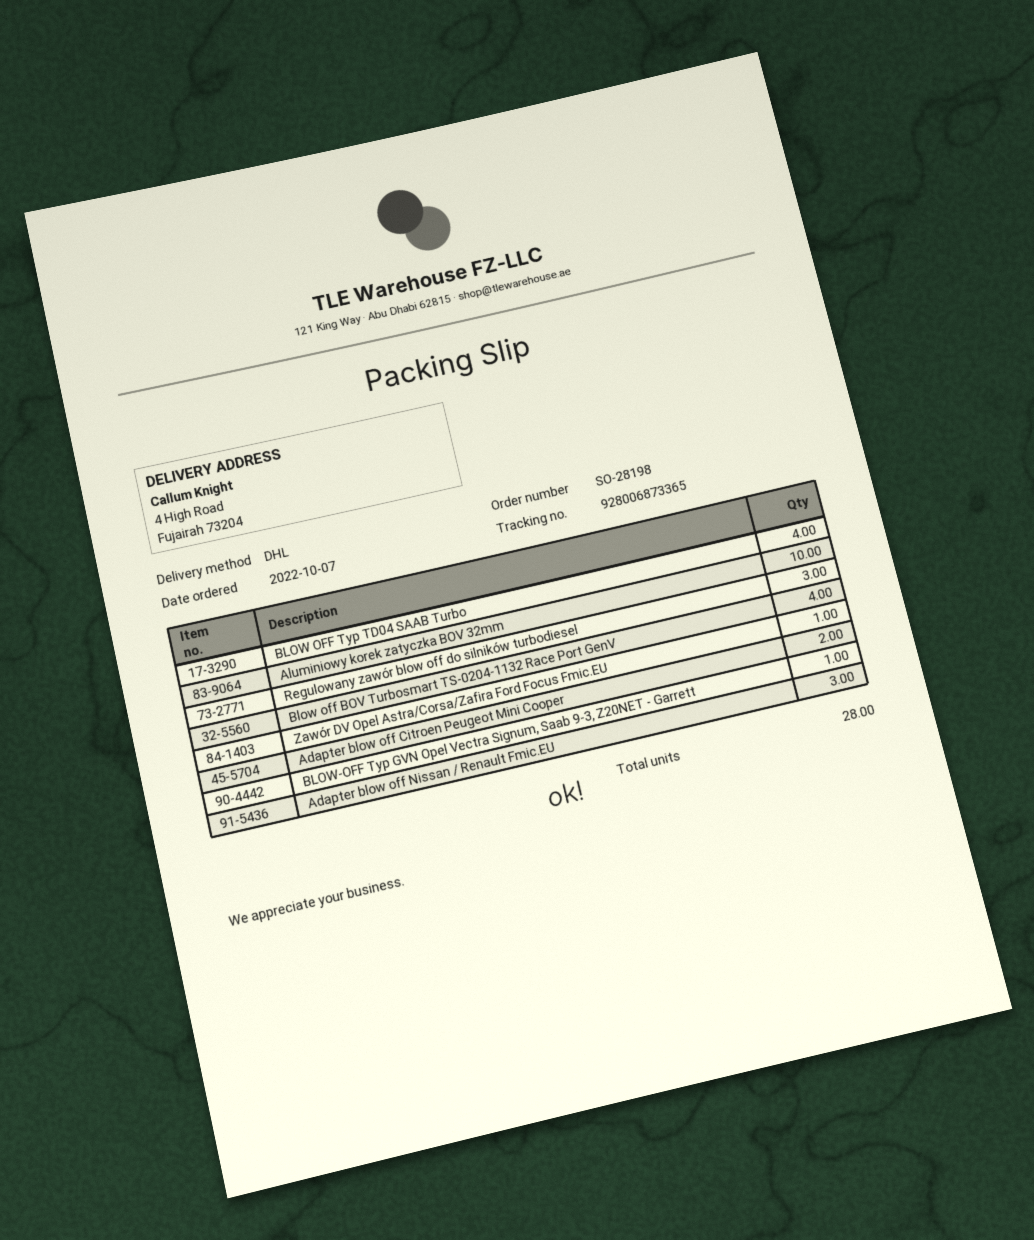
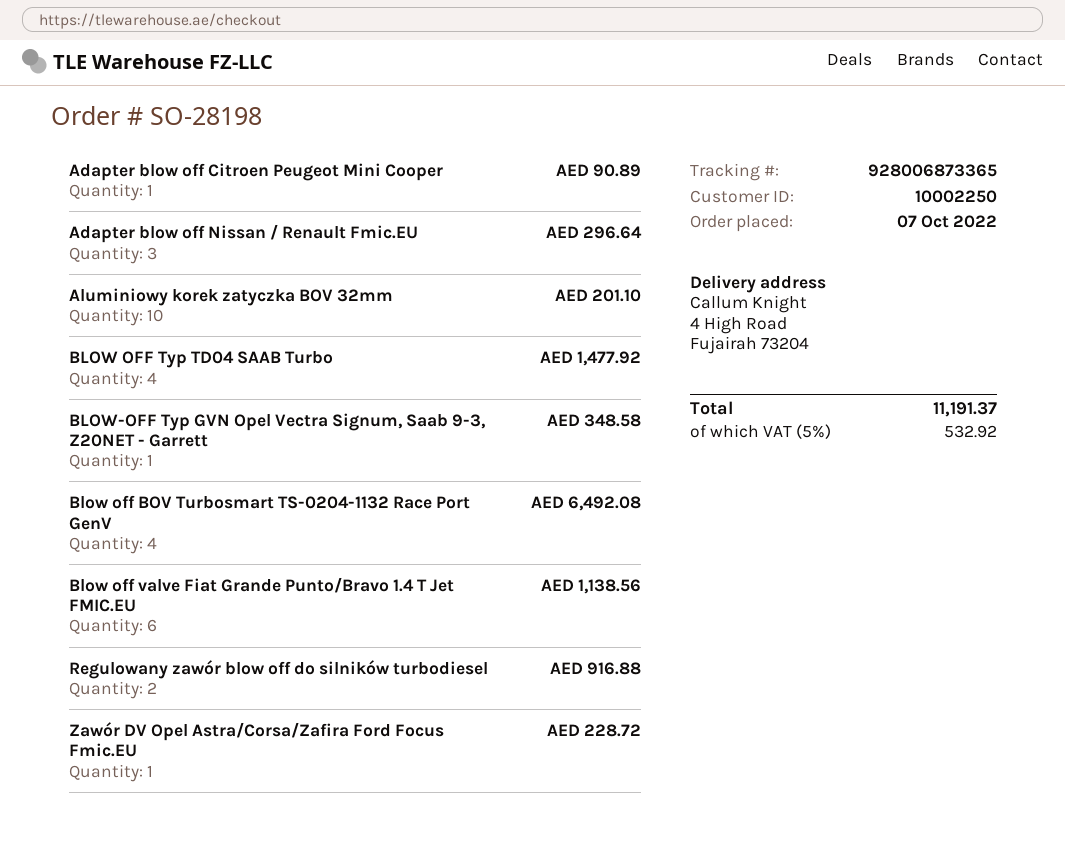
Regulowany zawór blow off do silników turbodiesel: 3 -> 2
Adapter blow off Citroen Peugeot Mini Cooper: 2 -> 1
Blow off valve Fiat Grande Punto/Bravo 1.4 T Jet FMIC.EU: none -> 6

